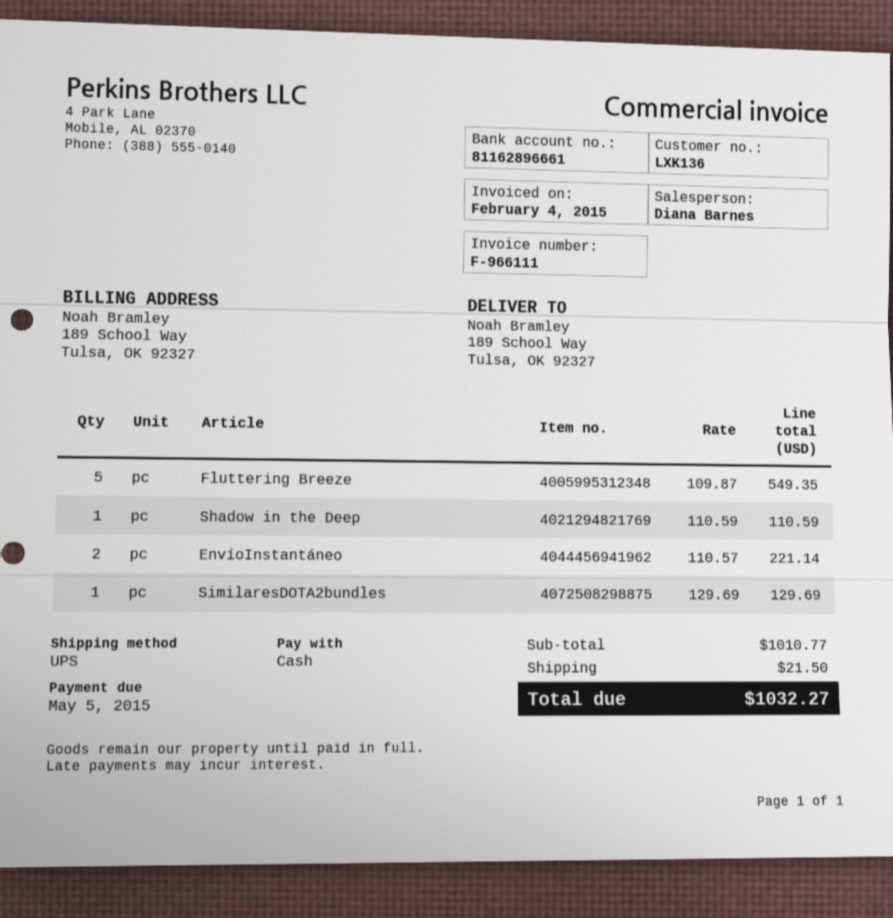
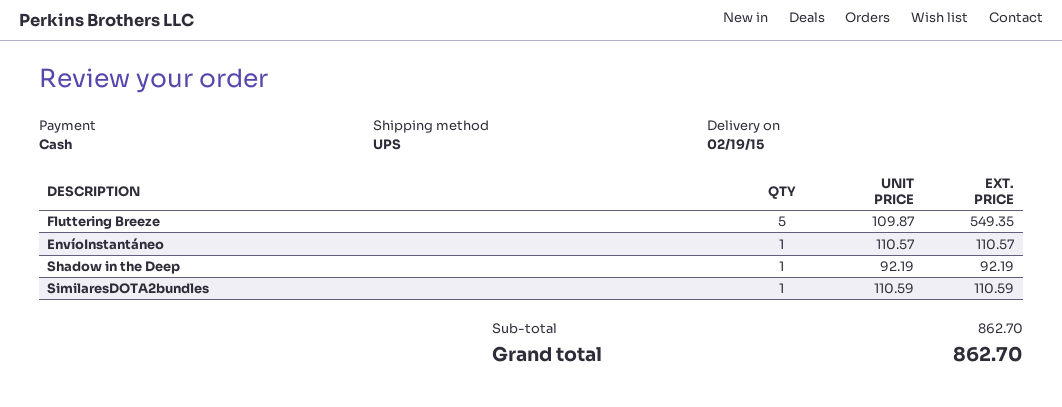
Shadow in the Deep: 1 x 110.59 = 110.59 -> 1 x 92.19 = 92.19
EnvíoInstantáneo: 2 x 110.57 = 221.14 -> 1 x 110.57 = 110.57
SimilaresDOTA2bundles: 1 x 129.69 = 129.69 -> 1 x 110.59 = 110.59
subtotal: 1010.77 -> 862.70
shipping: 21.50 -> none
total: 1032.27 -> 862.70

